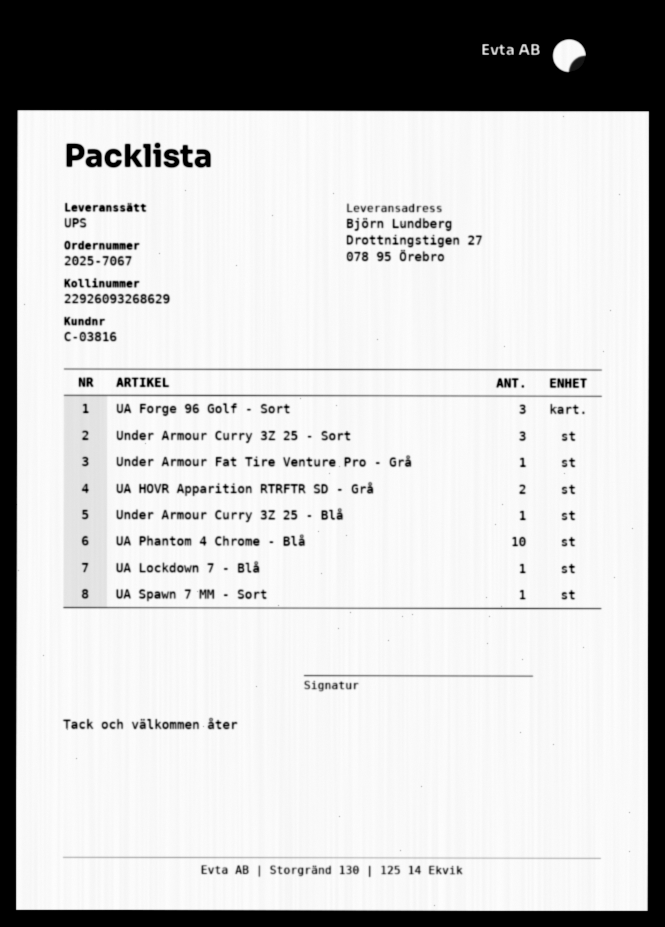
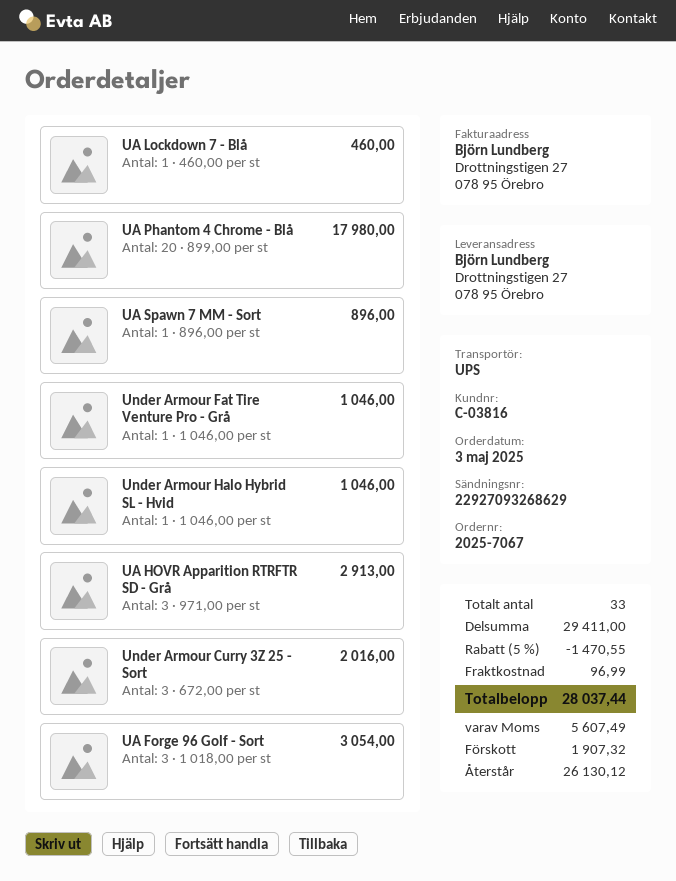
tracking number: 22926093268629 -> 22927093268629
UA HOVR Apparition RTRFTR SD - Grå: 2 -> 3
Under Armour Curry 3Z 25 - Blå: 1 -> none
UA Phantom 4 Chrome - Blå: 10 -> 20
Under Armour Halo Hybrid SL - Hvid: none -> 1

